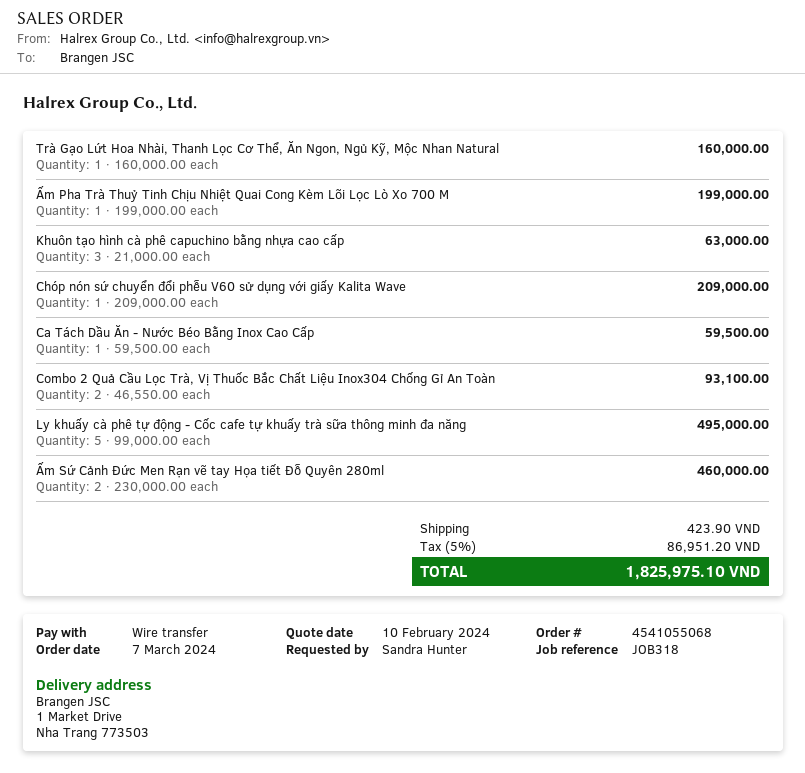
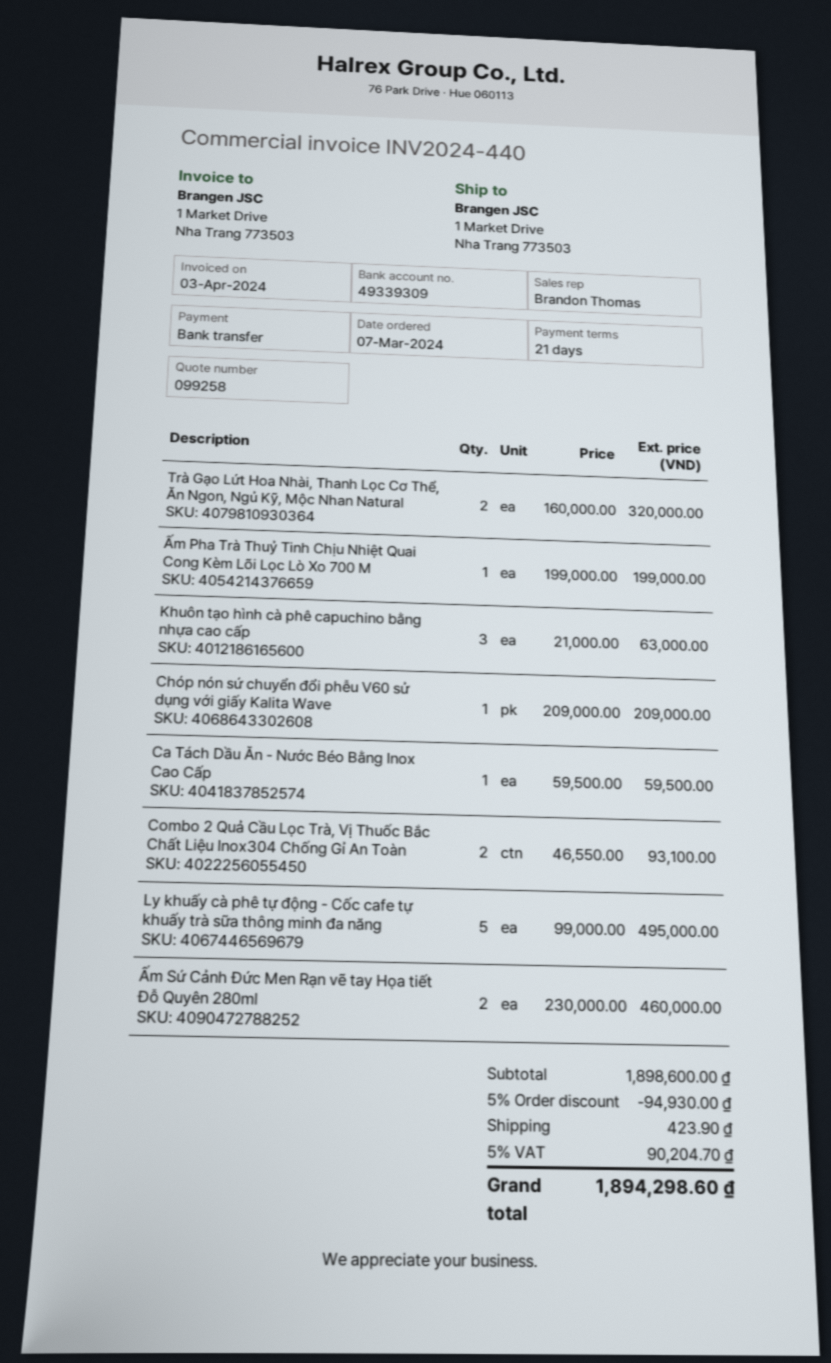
Trà Gạo Lứt Hoa Nhài, Thanh Lọc Cơ Thể, Ăn Ngon, Ngủ Kỹ, Mộc Nhan Natural: 1 x 160000.00 = 160000.00 -> 2 x 160000.00 = 320000.00
discount: none -> 5% = 94930.00
tax: 5% = 86951.20 -> 5% = 90204.70
total: 1825975.10 -> 1894298.60

